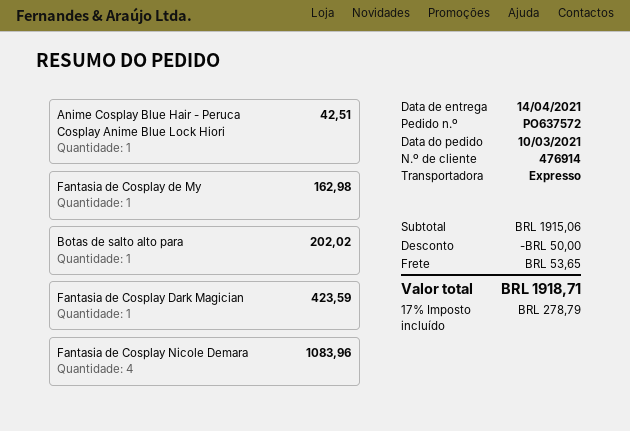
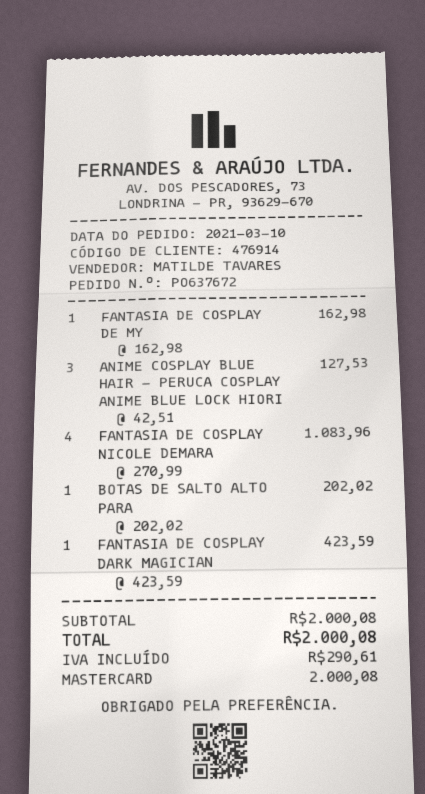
order number: PO637572 -> PO637672
Anime Cosplay Blue Hair - Peruca Cosplay Anime Blue Lock Hiori: 1 for 42.51 -> 3 for 127.53
subtotal: 1915.06 -> 2000.08
discount: 50.00 -> none
shipping: 53.65 -> none
tax: 278.79 -> 290.61
total: 1918.71 -> 2000.08

